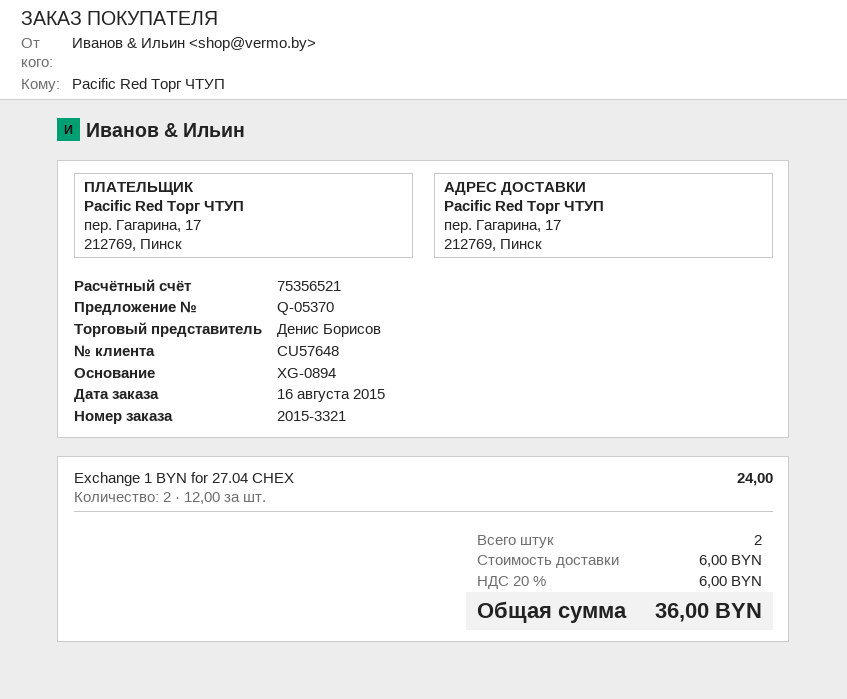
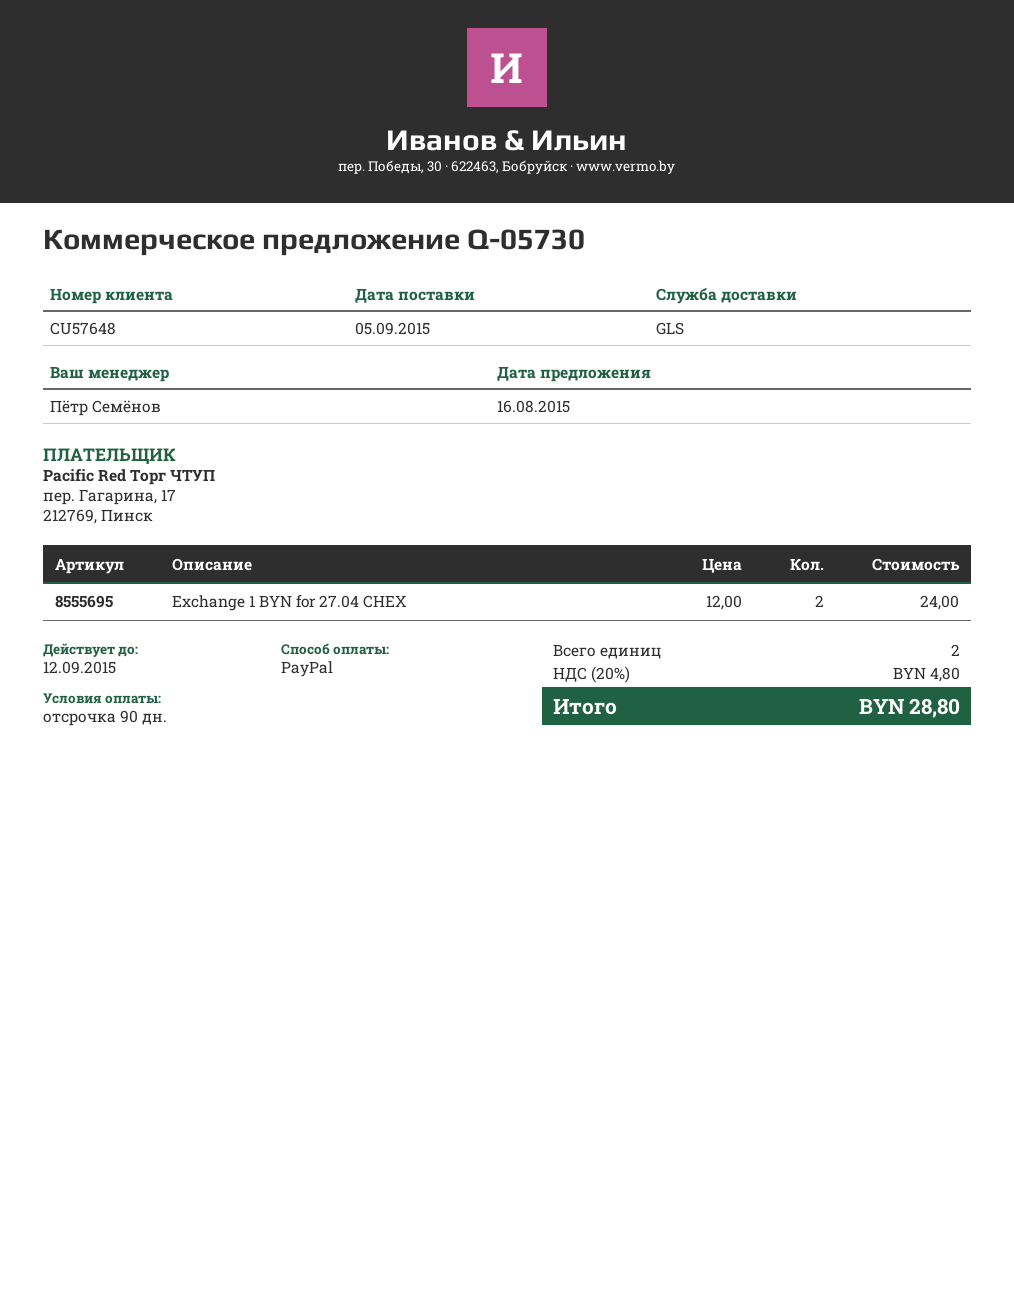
quote number: Q-05370 -> Q-05730
sales rep: Денис Борисов -> Пётр Семёнов
shipping: 6.00 -> none
tax: 20% = 6.00 -> 20% = 4.80
total: 36.00 -> 28.80

